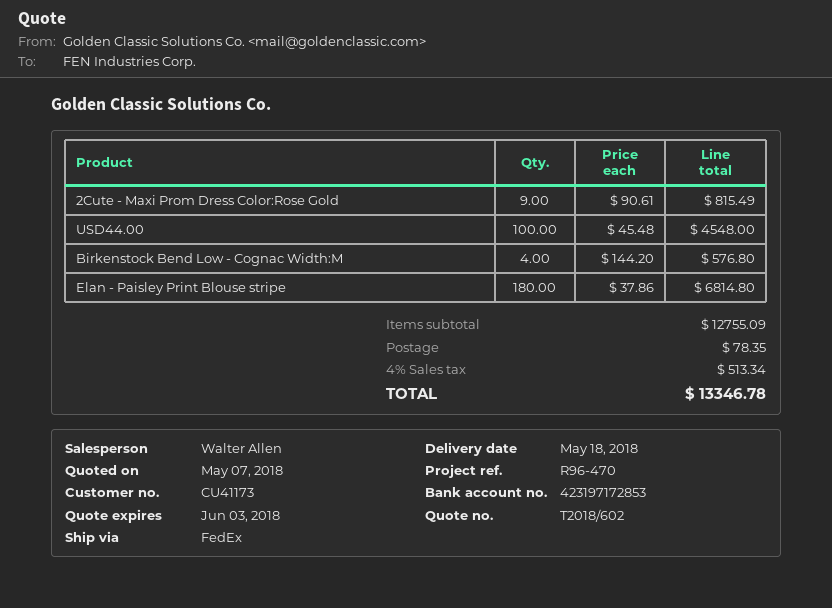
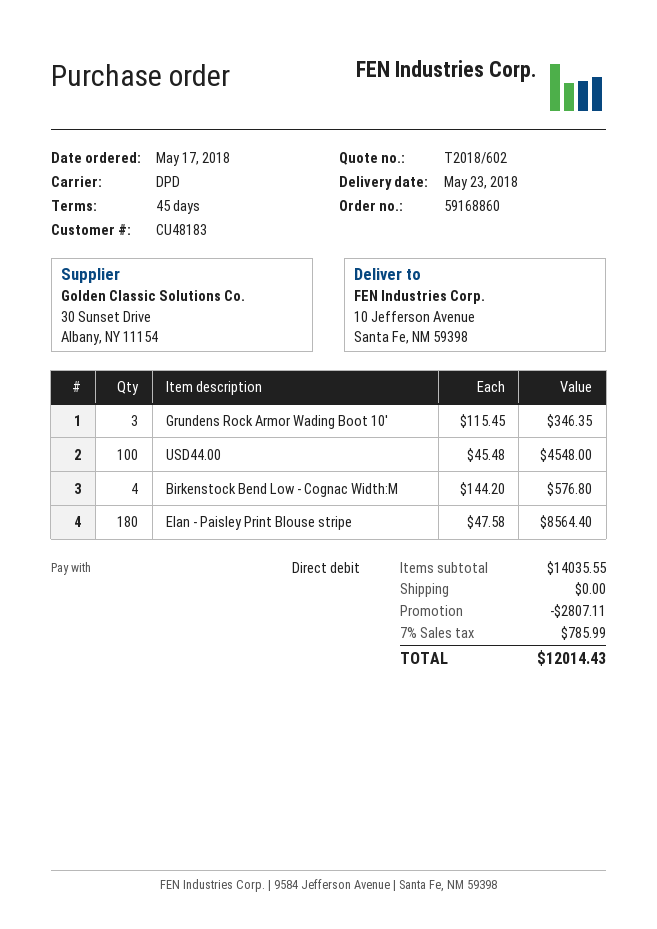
delivery date: 2018-05-18 -> 2018-05-23
customer number: CU41173 -> CU48183
shipping method: FedEx -> DPD
2Cute - Maxi Prom Dress Color:Rose Gold: 9 x 90.61 = 815.49 -> none
Elan - Paisley Print Blouse stripe: 180 x 37.86 = 6814.80 -> 180 x 47.58 = 8564.40
Grundens Rock Armor Wading Boot 10': none -> 3 x 115.45 = 346.35
subtotal: 12755.09 -> 14035.55
discount: none -> 2807.11
shipping: 78.35 -> 0.00
tax: 4% = 513.34 -> 7% = 785.99
total: 13346.78 -> 12014.43

